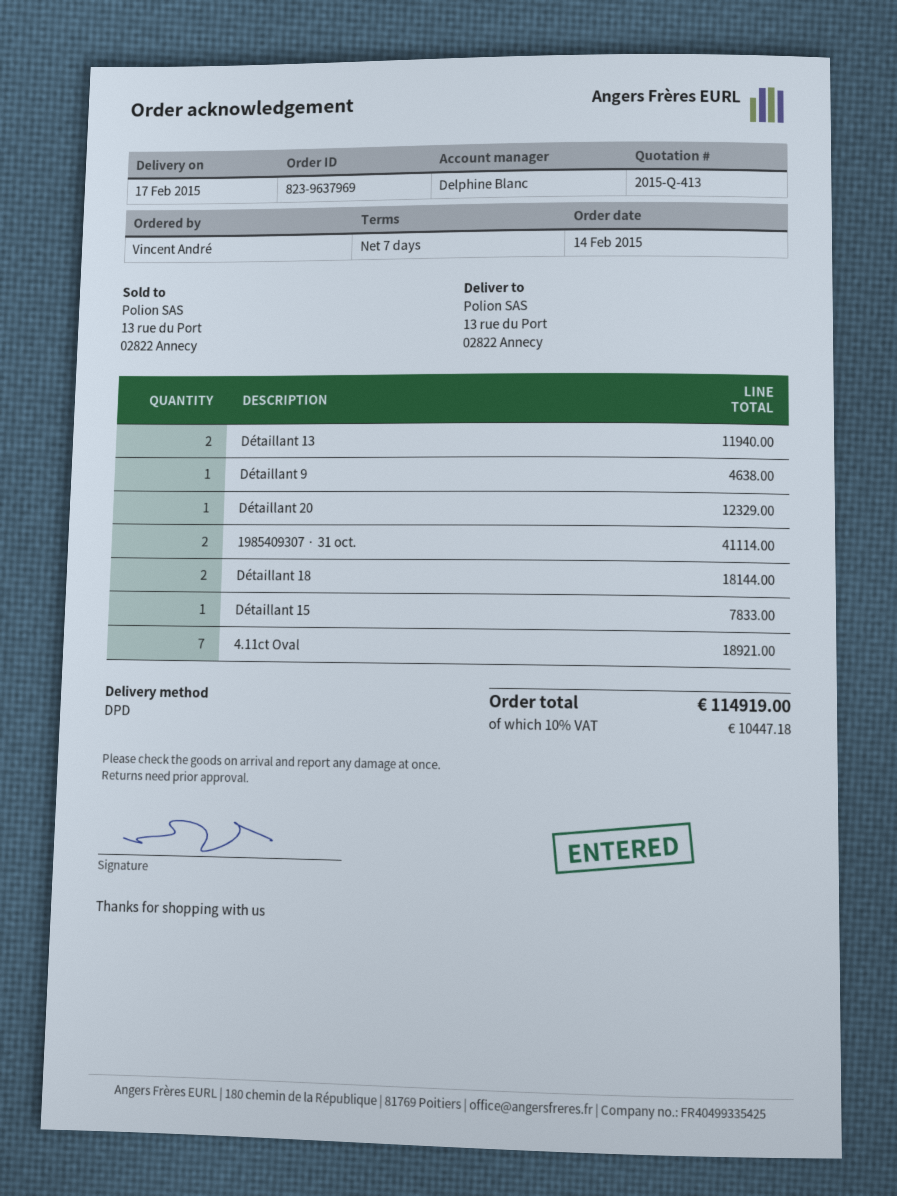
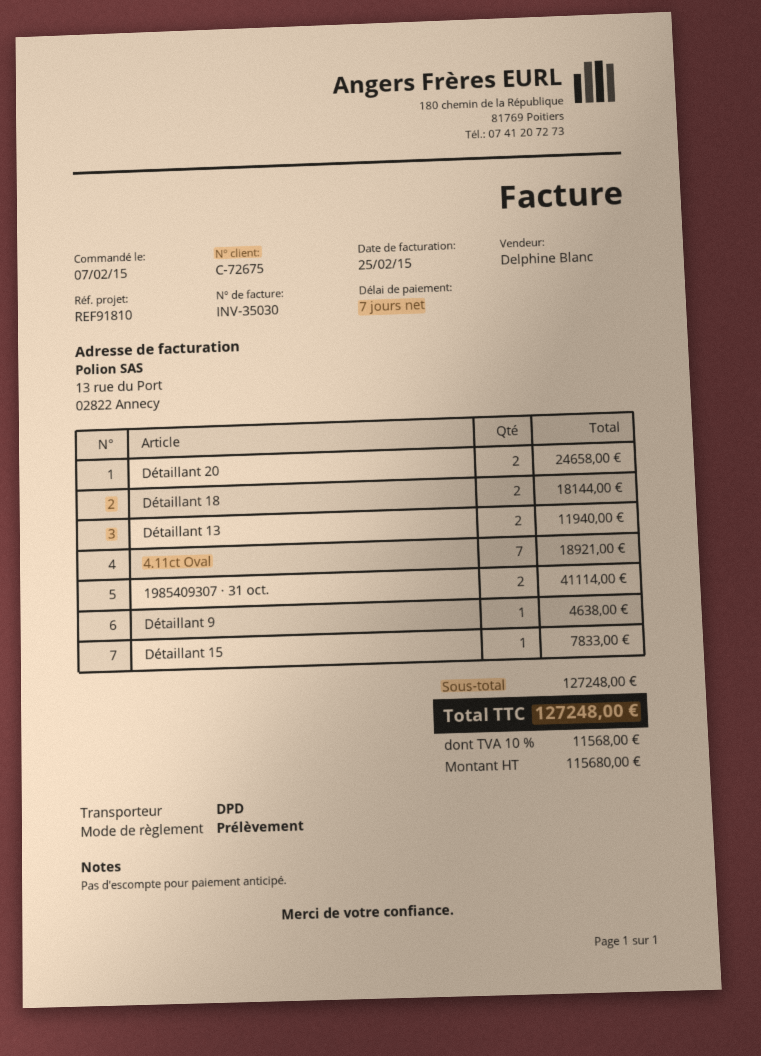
order date: 2015-02-14 -> 2015-02-07
Détaillant 20: 1 for 12329.00 -> 2 for 24658.00
tax: 10% = 10447.18 -> 10% = 11568.00
total: 114919.00 -> 127248.00

